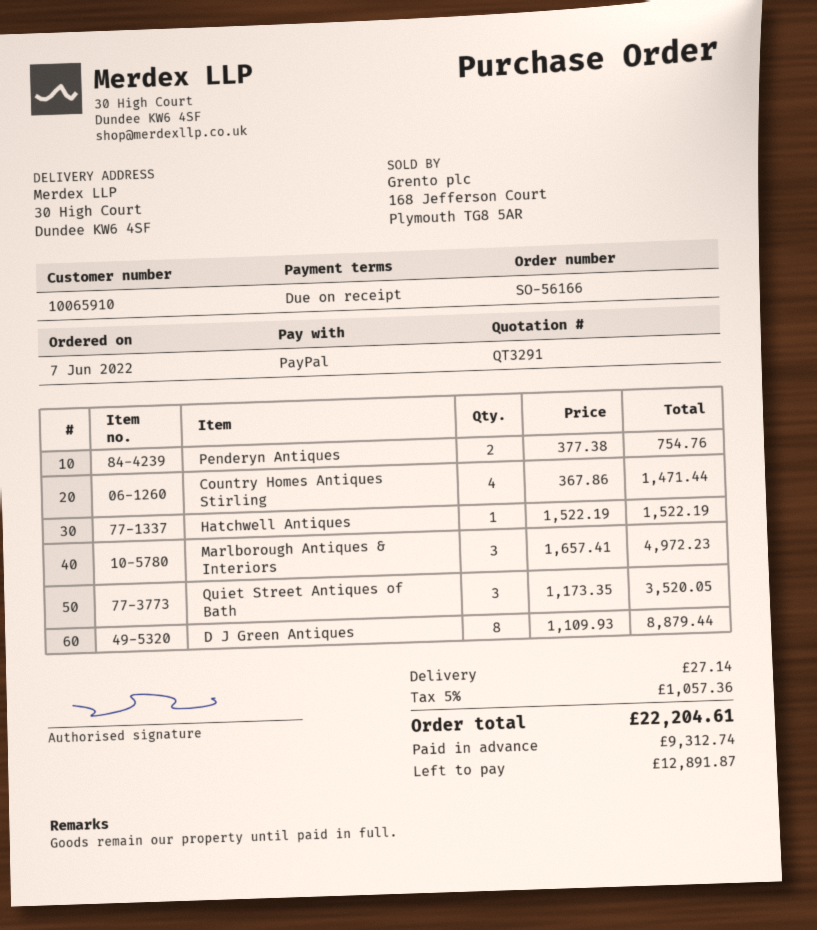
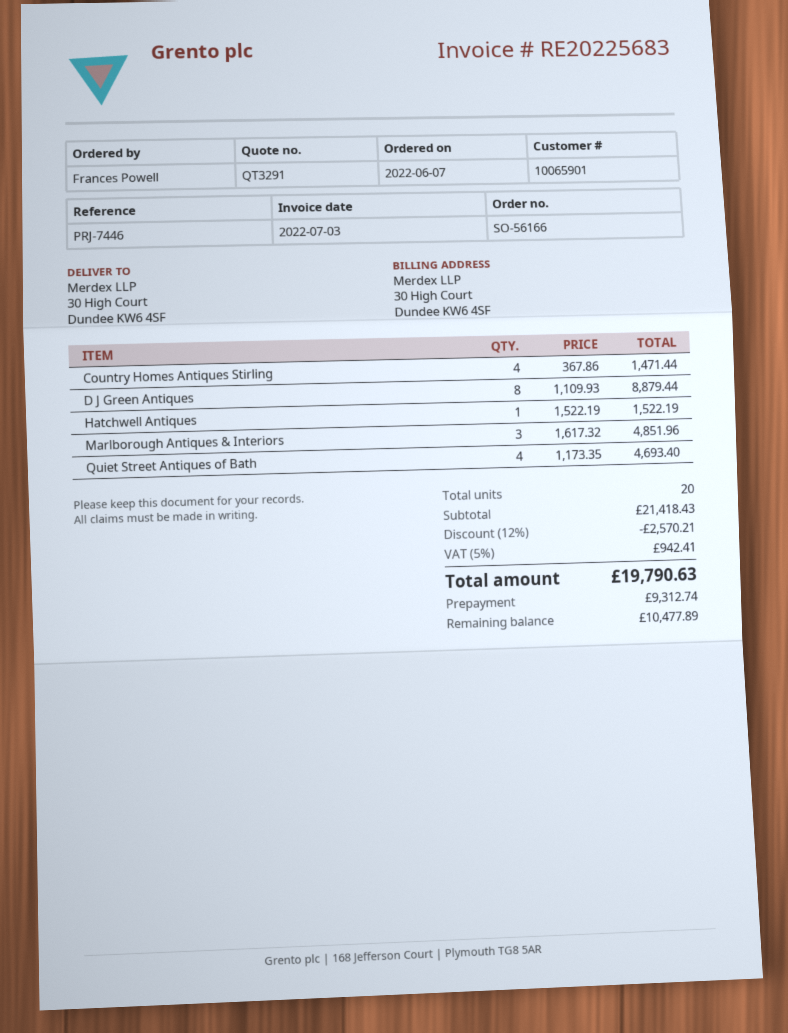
customer number: 10065910 -> 10065901
Penderyn Antiques: 2 x 377.38 = 754.76 -> none
Marlborough Antiques & Interiors: 3 x 1657.41 = 4972.23 -> 3 x 1617.32 = 4851.96
Quiet Street Antiques of Bath: 3 x 1173.35 = 3520.05 -> 4 x 1173.35 = 4693.40
discount: none -> 12% = 2570.21
shipping: 27.14 -> none
tax: 5% = 1057.36 -> 5% = 942.41
total: 22204.61 -> 19790.63
balance: 12891.87 -> 10477.89

